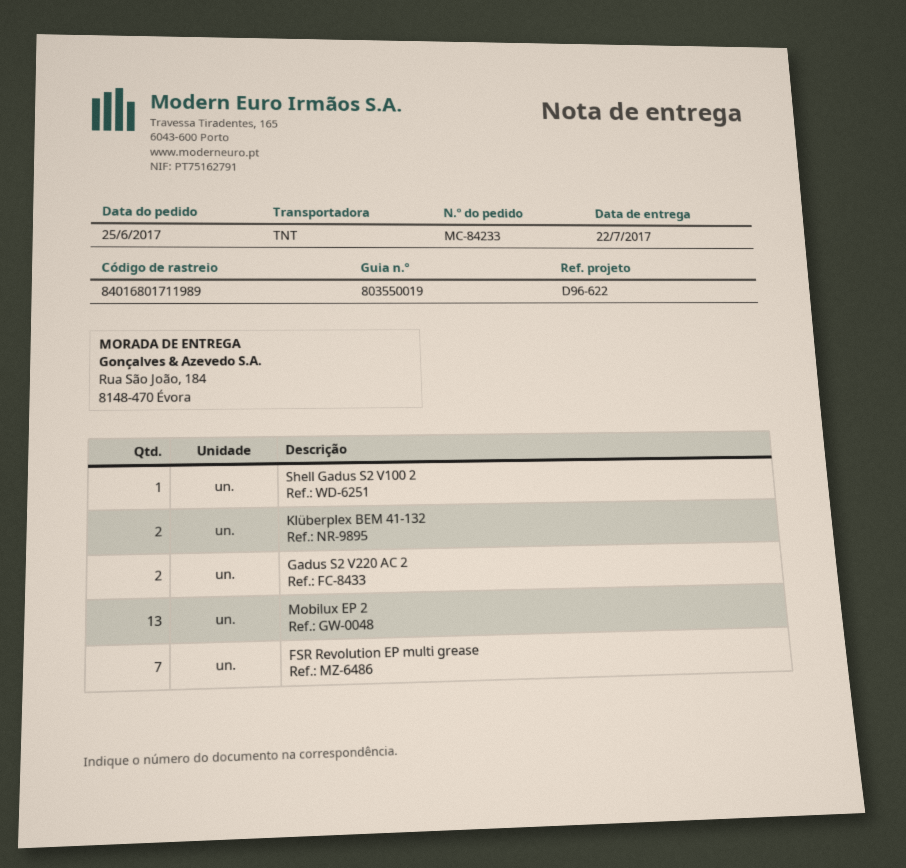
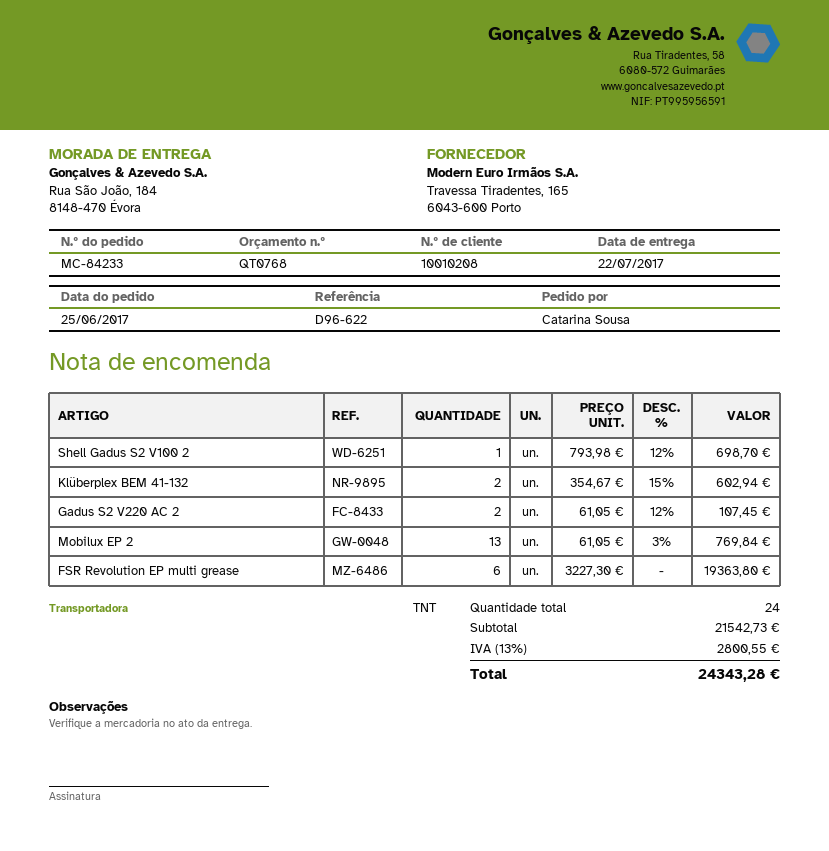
FSR Revolution EP multi grease: 7 -> 6

